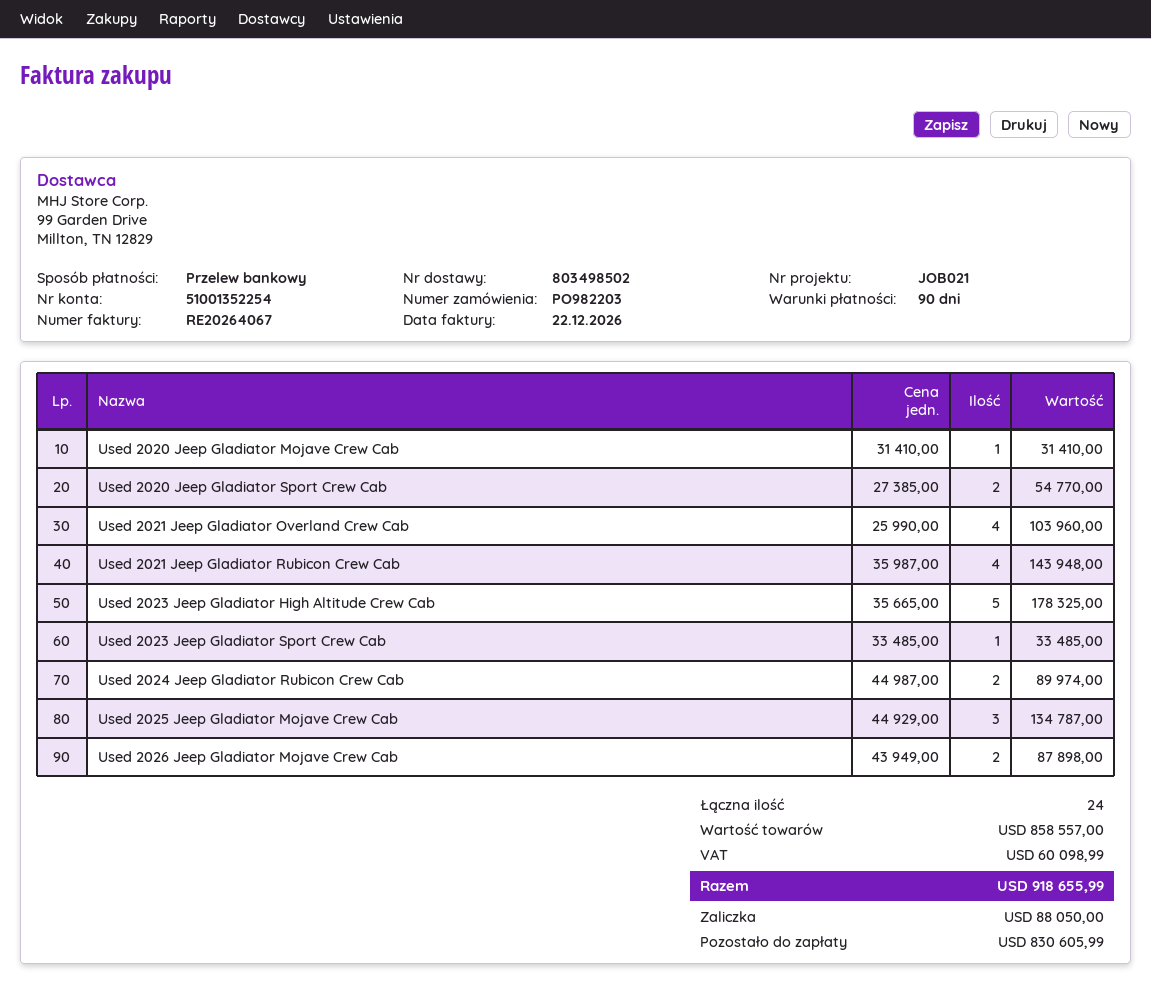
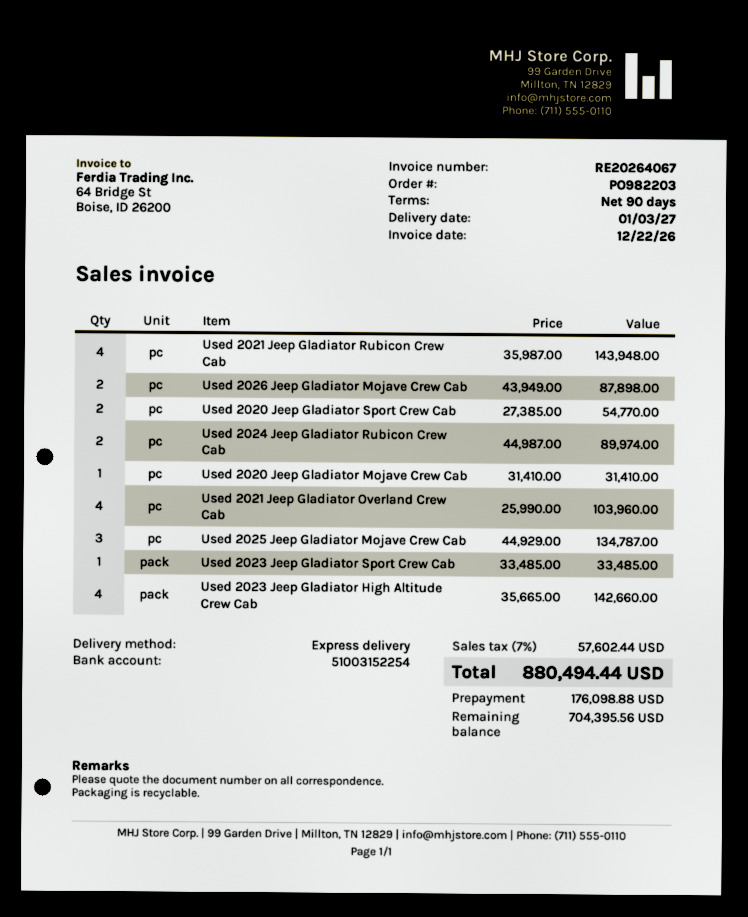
bank account: 51001352254 -> 51003152254
Used 2023 Jeep Gladiator High Altitude Crew Cab: 5 x 35665.00 = 178325.00 -> 4 x 35665.00 = 142660.00
tax: 60098.99 -> 57602.44
total: 918655.99 -> 880494.44
deposit: 88050.00 -> 176098.88
balance: 830605.99 -> 704395.56

